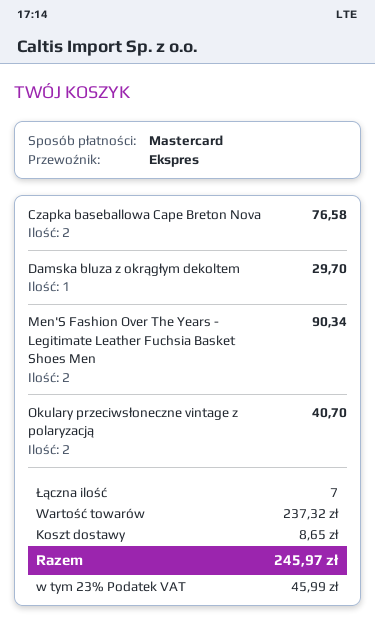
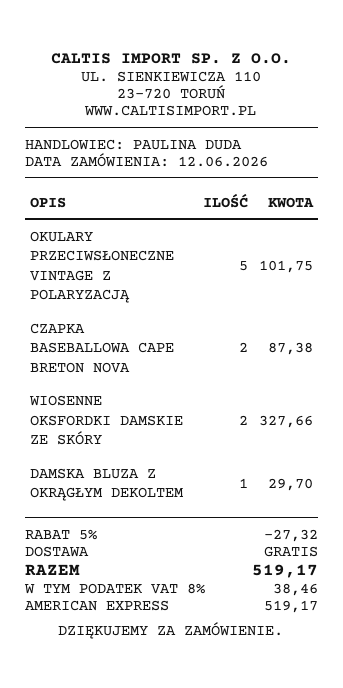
payment method: Mastercard -> American Express
Czapka baseballowa Cape Breton Nova: 2 for 76.58 -> 2 for 87.38
Men'S Fashion Over The Years - Legitimate Leather Fuchsia Basket Shoes Men: 2 for 90.34 -> none
Okulary przeciwsłoneczne vintage z polaryzacją: 2 for 40.70 -> 5 for 101.75
WIOSENNE OKSFORDKI DAMSKIE ZE SKÓRY: none -> 2 for 327.66
discount: none -> 5% = 27.32
shipping: 8.65 -> 0.00
tax: 23% = 45.99 -> 8% = 38.46
total: 245.97 -> 519.17

